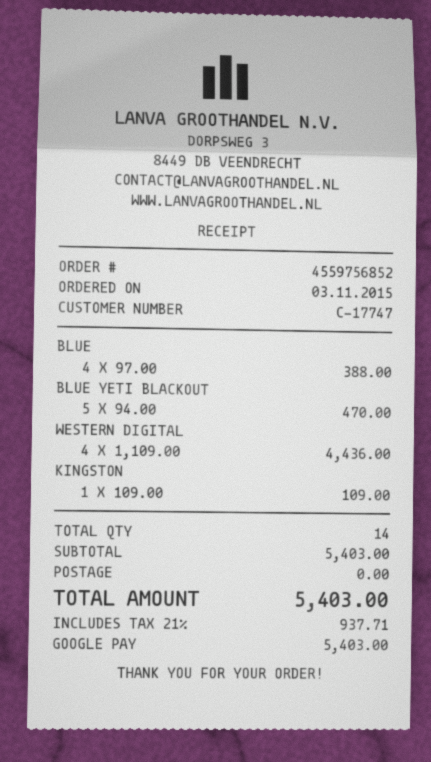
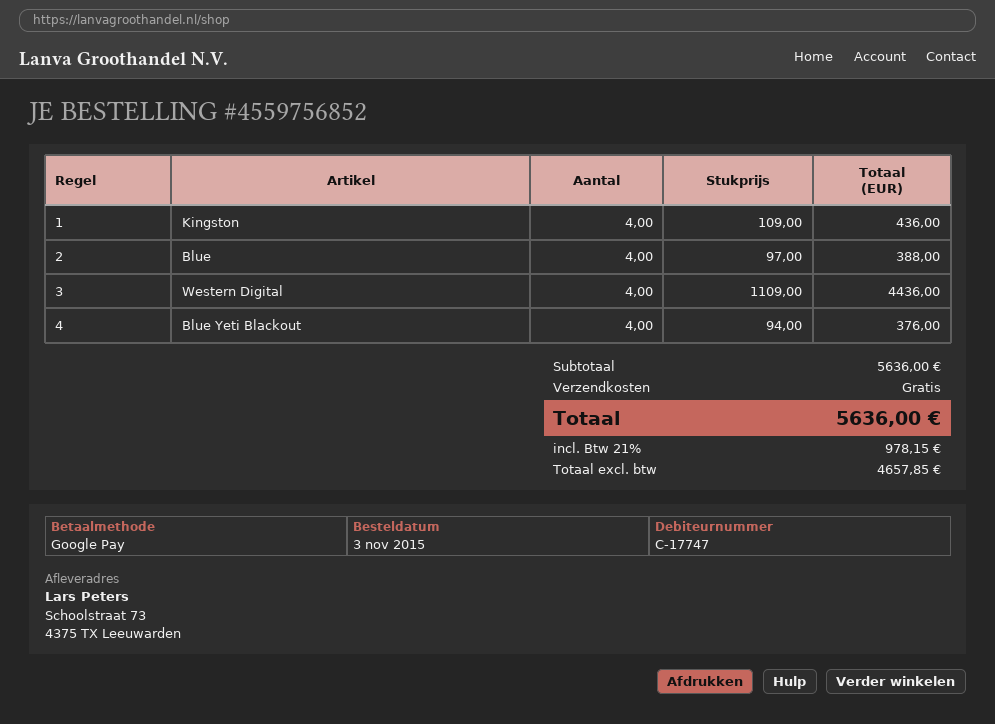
BLUE YETI BLACKOUT: 5 x 94.00 = 470.00 -> 4 x 94.00 = 376.00
KINGSTON: 1 x 109.00 = 109.00 -> 4 x 109.00 = 436.00
subtotal: 5403.00 -> 5636.00
tax: 21% = 937.71 -> 21% = 978.15
total: 5403.00 -> 5636.00

